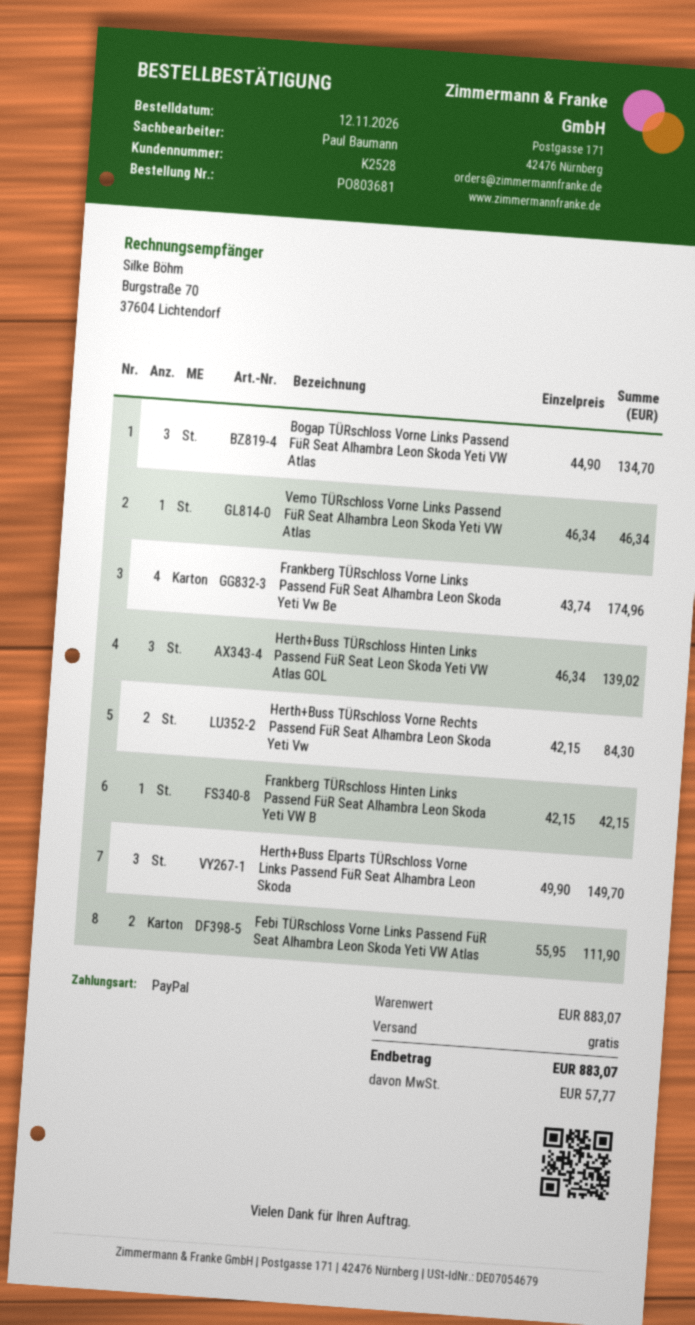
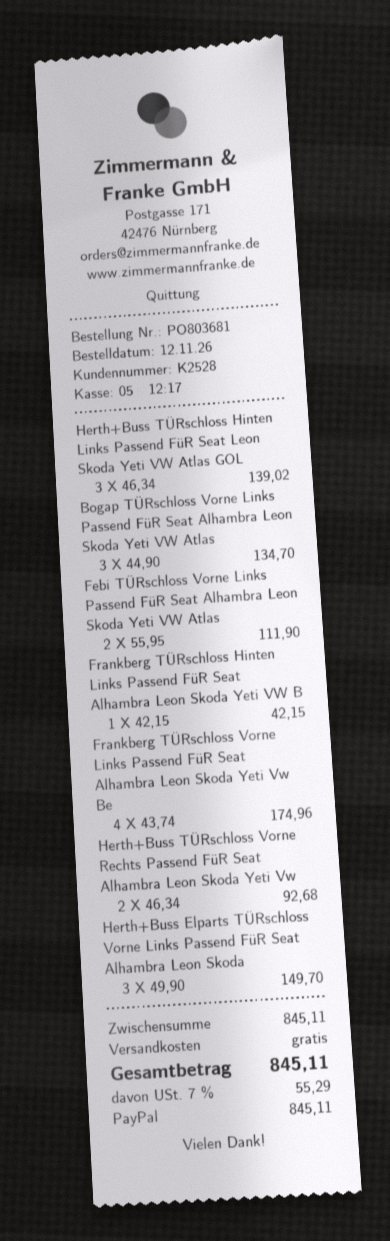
Vemo TÜRschloss Vorne Links Passend FüR Seat Alhambra Leon Skoda Yeti VW Atlas: 1 x 46.34 = 46.34 -> none
Herth+Buss TÜRschloss Vorne Rechts Passend FüR Seat Alhambra Leon Skoda Yeti Vw: 2 x 42.15 = 84.30 -> 2 x 46.34 = 92.68
subtotal: 883.07 -> 845.11
tax: 57.77 -> 55.29
total: 883.07 -> 845.11

